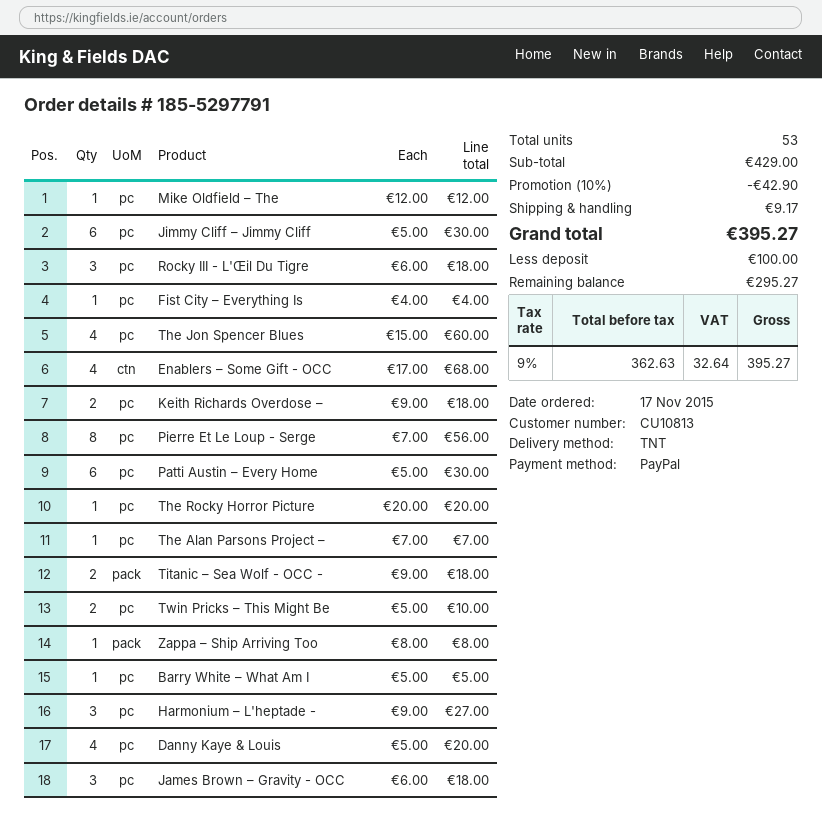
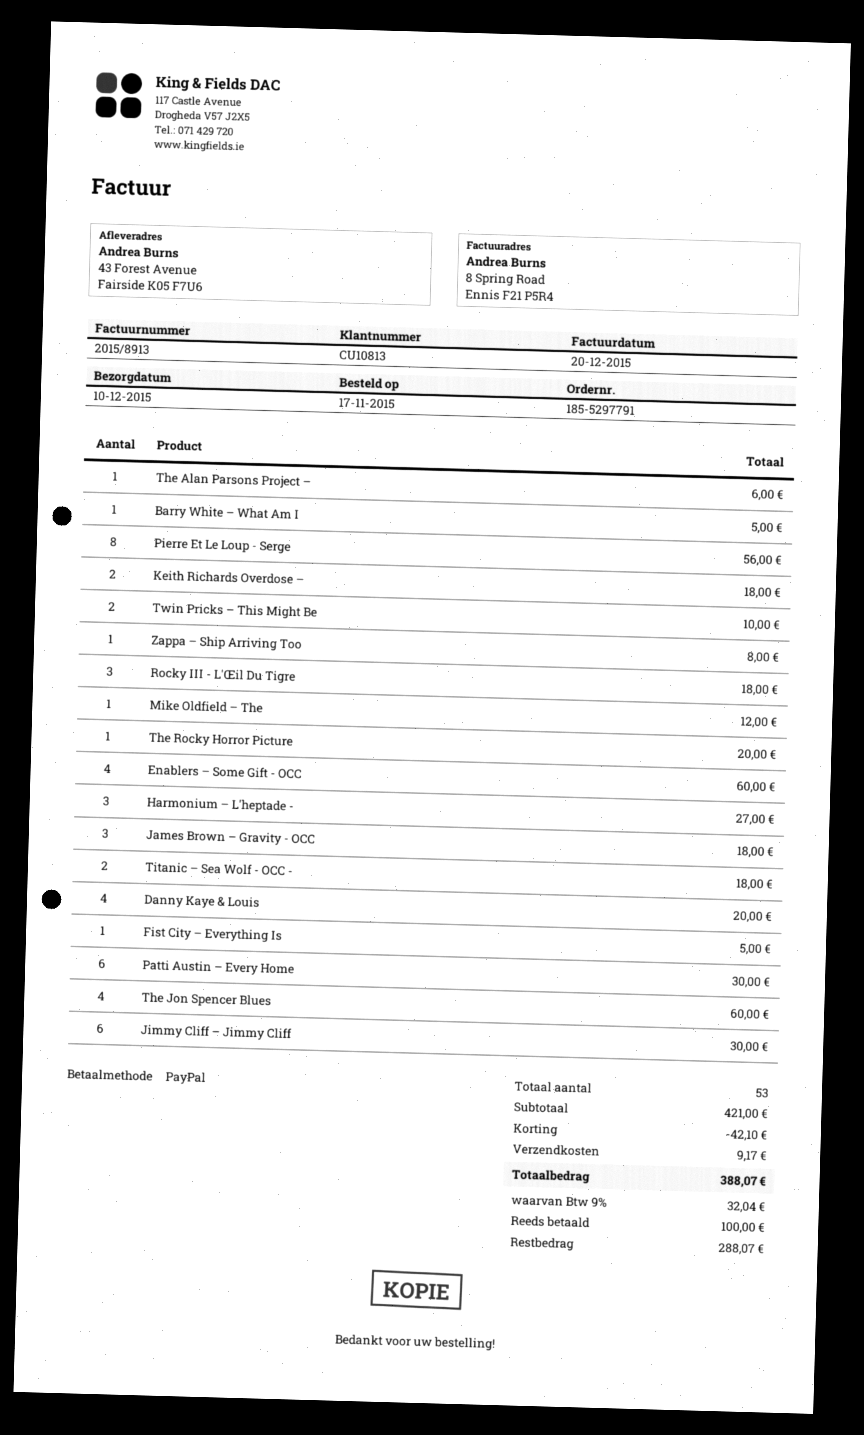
Fist City – Everything Is: 1 for 4.00 -> 1 for 5.00
Enablers – Some Gift - OCC: 4 for 68.00 -> 4 for 60.00
The Alan Parsons Project –: 1 for 7.00 -> 1 for 6.00
subtotal: 429.00 -> 421.00
discount: 42.90 -> 42.10
tax: 9% = 32.64 -> 9% = 32.04
total: 395.27 -> 388.07
balance: 295.27 -> 288.07

